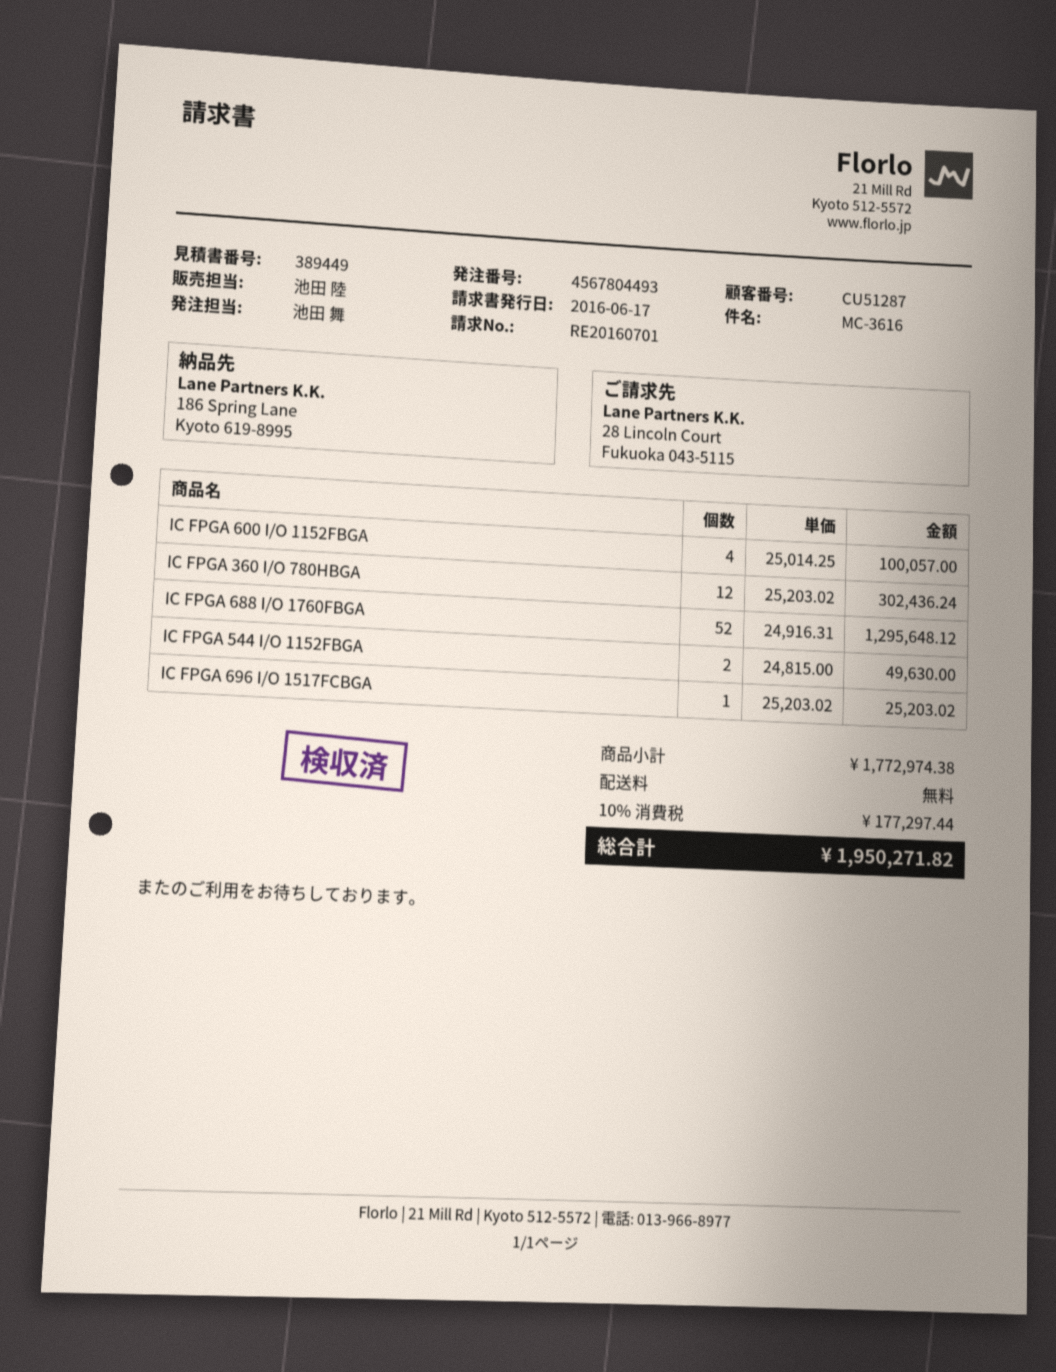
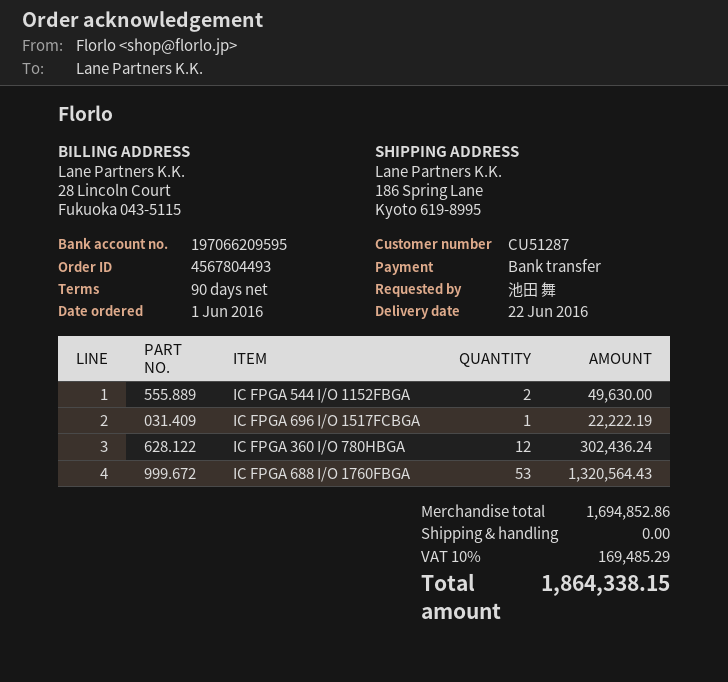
IC FPGA 600 I/O 1152FBGA: 4 for 100057.00 -> none
IC FPGA 688 I/O 1760FBGA: 52 for 1295648.12 -> 53 for 1320564.43
IC FPGA 696 I/O 1517FCBGA: 1 for 25203.02 -> 1 for 22222.19
subtotal: 1772974.38 -> 1694852.86
tax: 10% = 177297.44 -> 10% = 169485.29
total: 1950271.82 -> 1864338.15

